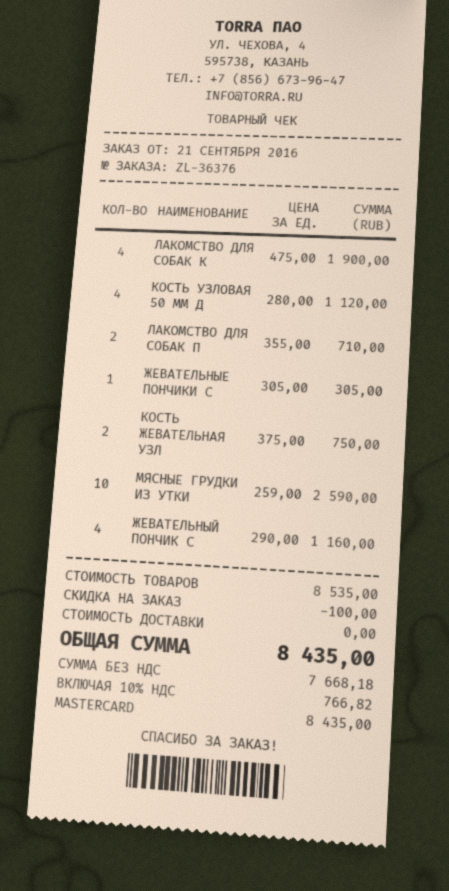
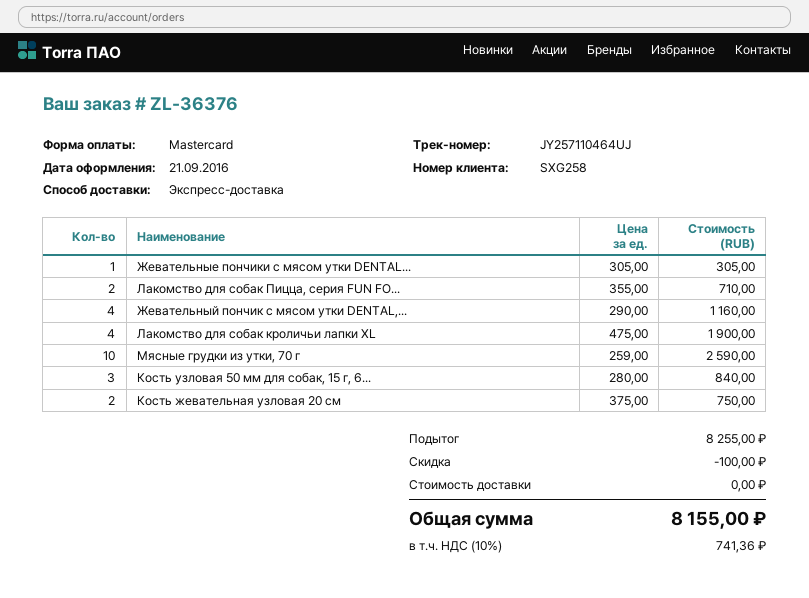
КОСТЬ УЗЛОВАЯ 50 ММ Д: 4 x 280.00 = 1120.00 -> 3 x 280.00 = 840.00
subtotal: 8535.00 -> 8255.00
tax: 10% = 766.82 -> 10% = 741.36
total: 8435.00 -> 8155.00

